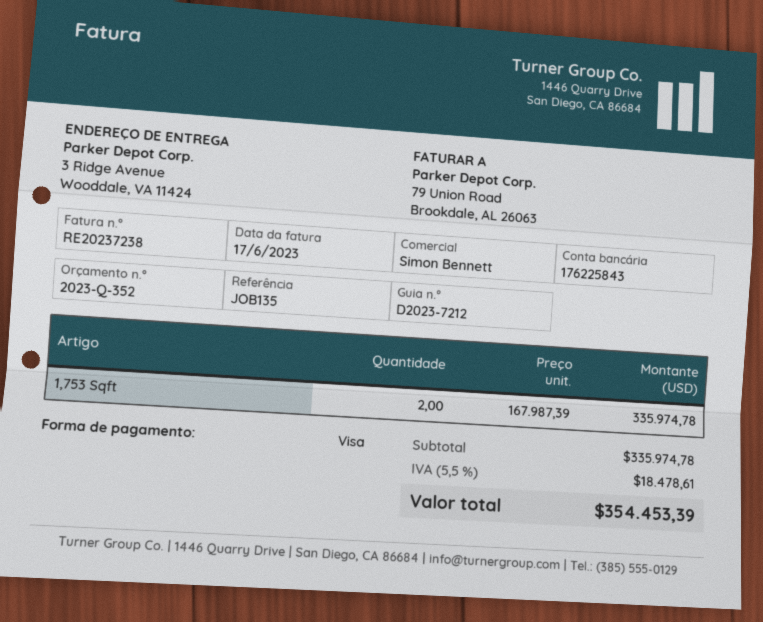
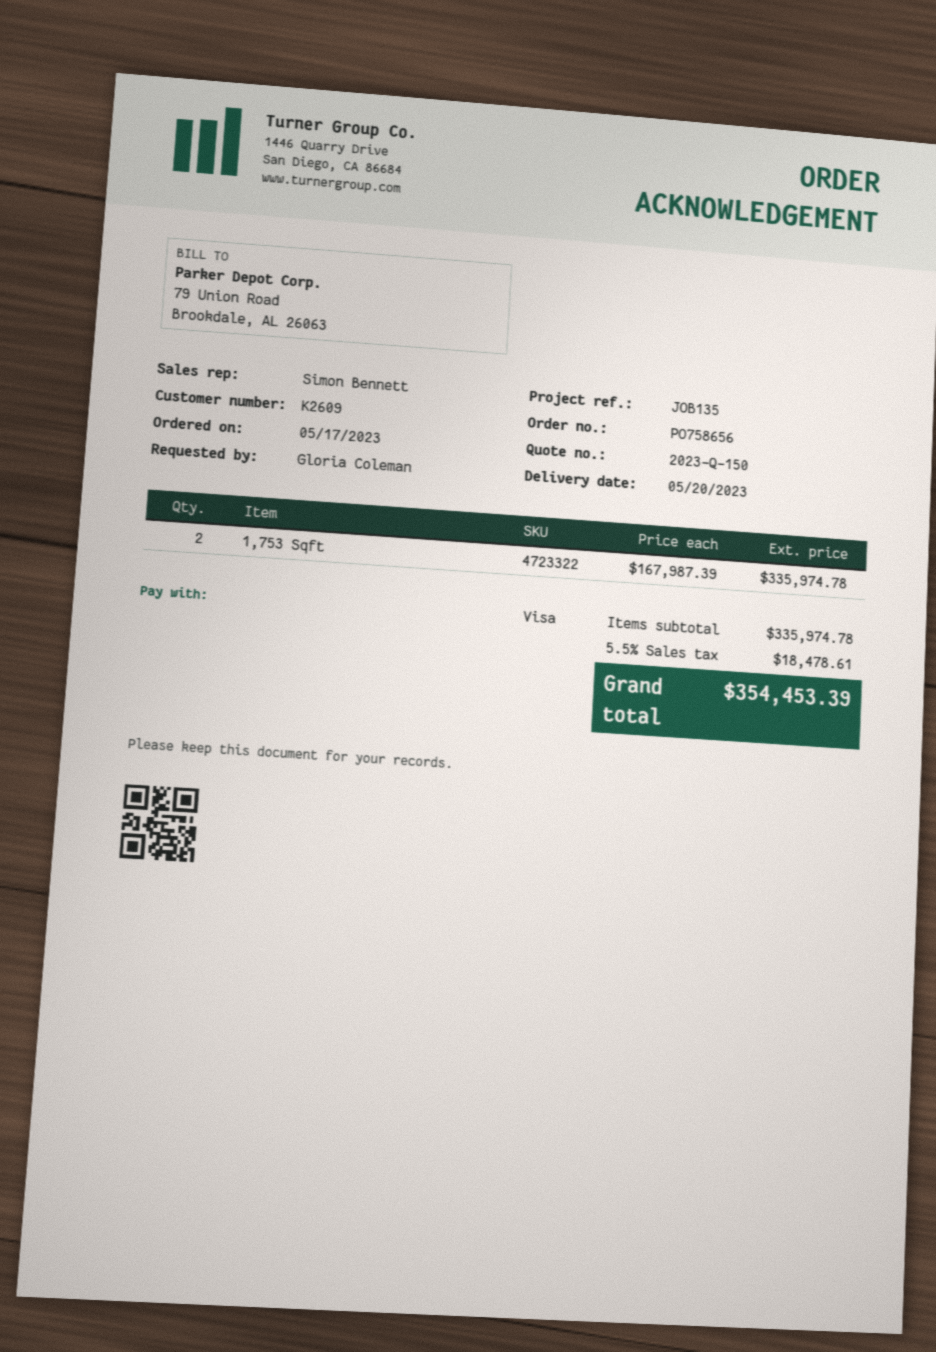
quote number: 2023-Q-352 -> 2023-Q-150

